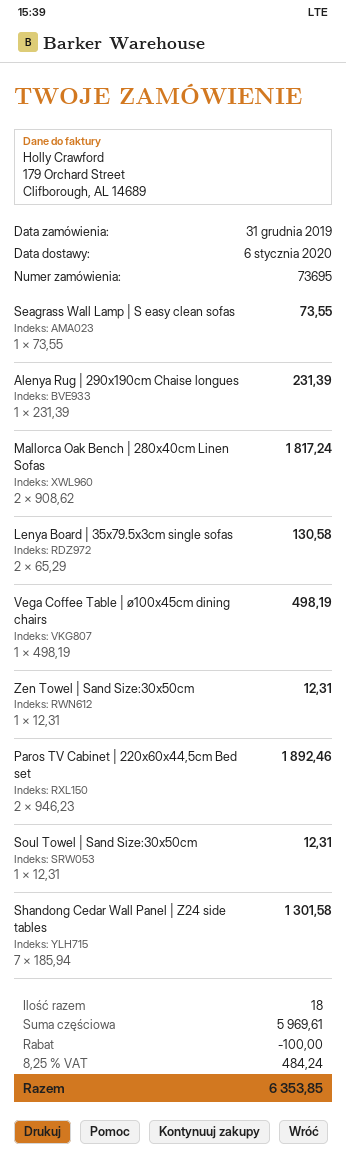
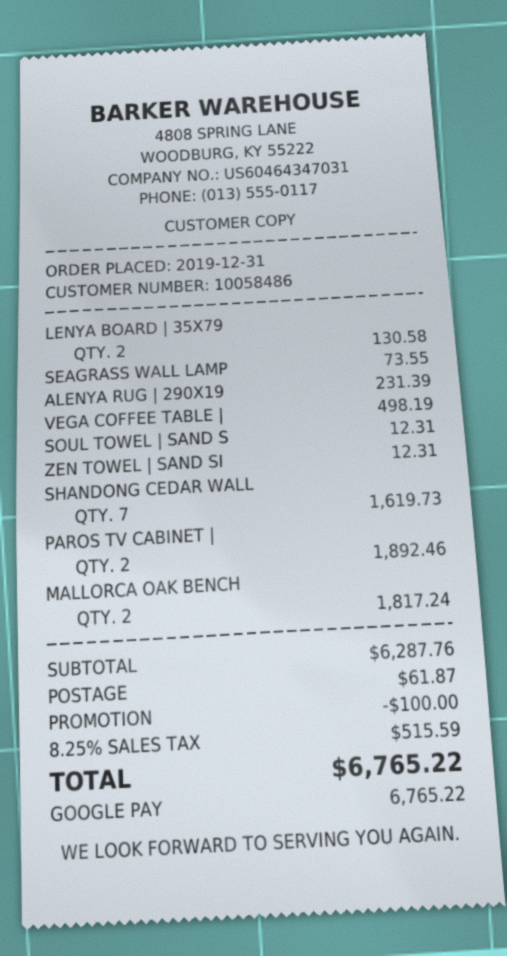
Shandong Cedar Wall Panel | Z24 side tables: 7 for 1301.58 -> 7 for 1619.73
subtotal: 5969.61 -> 6287.76
shipping: none -> 61.87
tax: 8.25% = 484.24 -> 8.25% = 515.59
total: 6353.85 -> 6765.22

